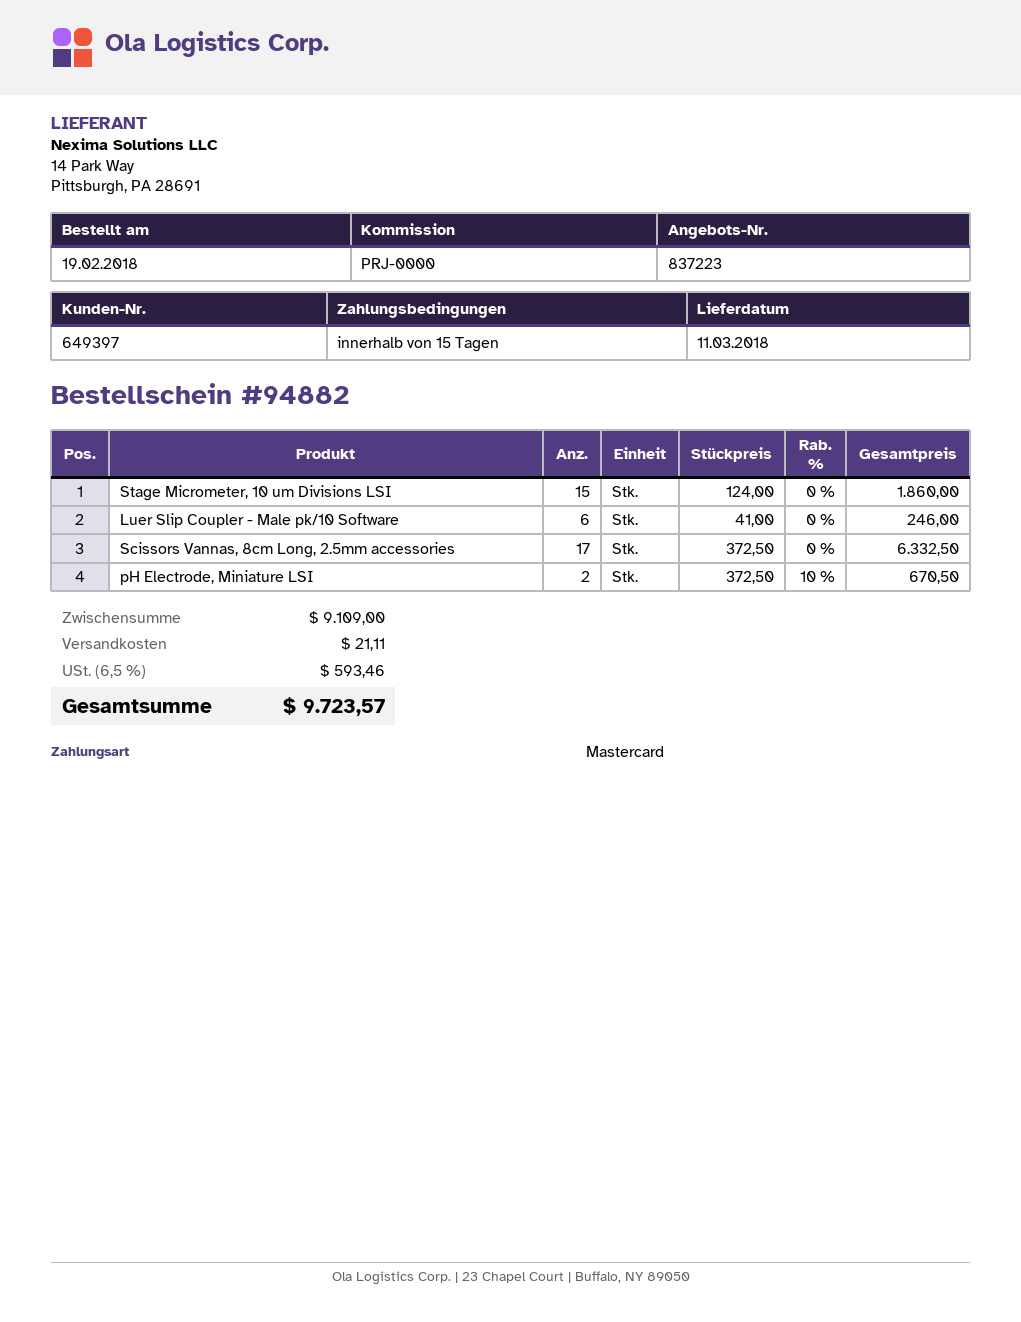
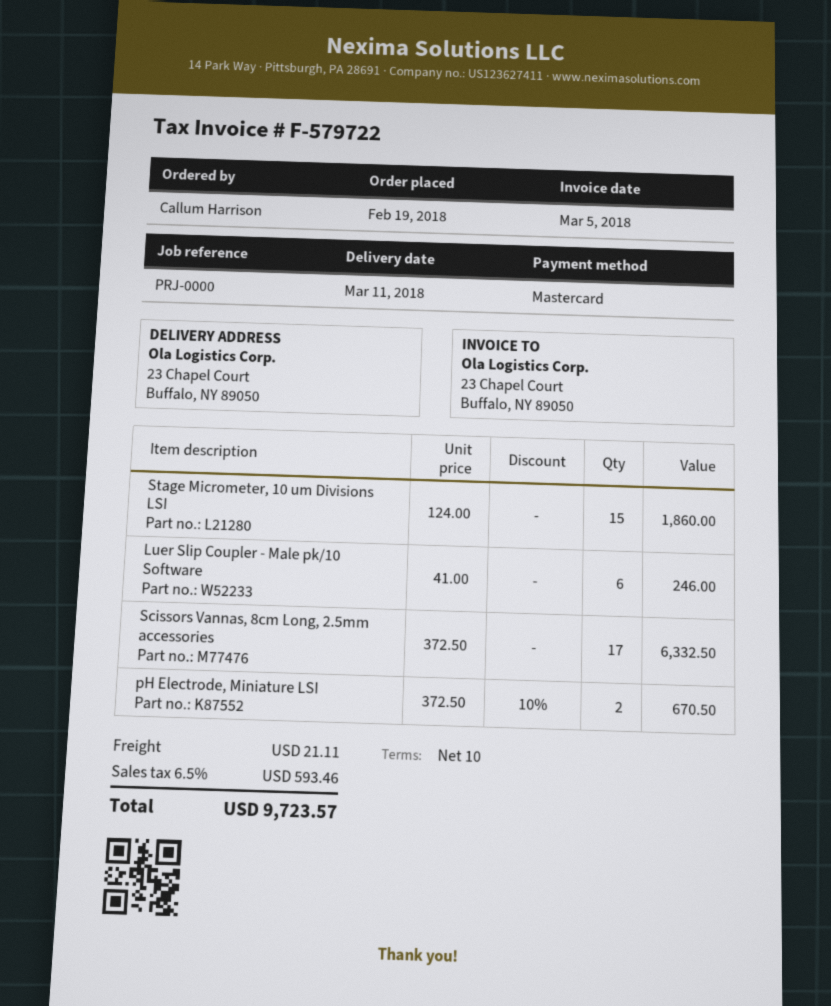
payment terms: 15 days -> 10 days

